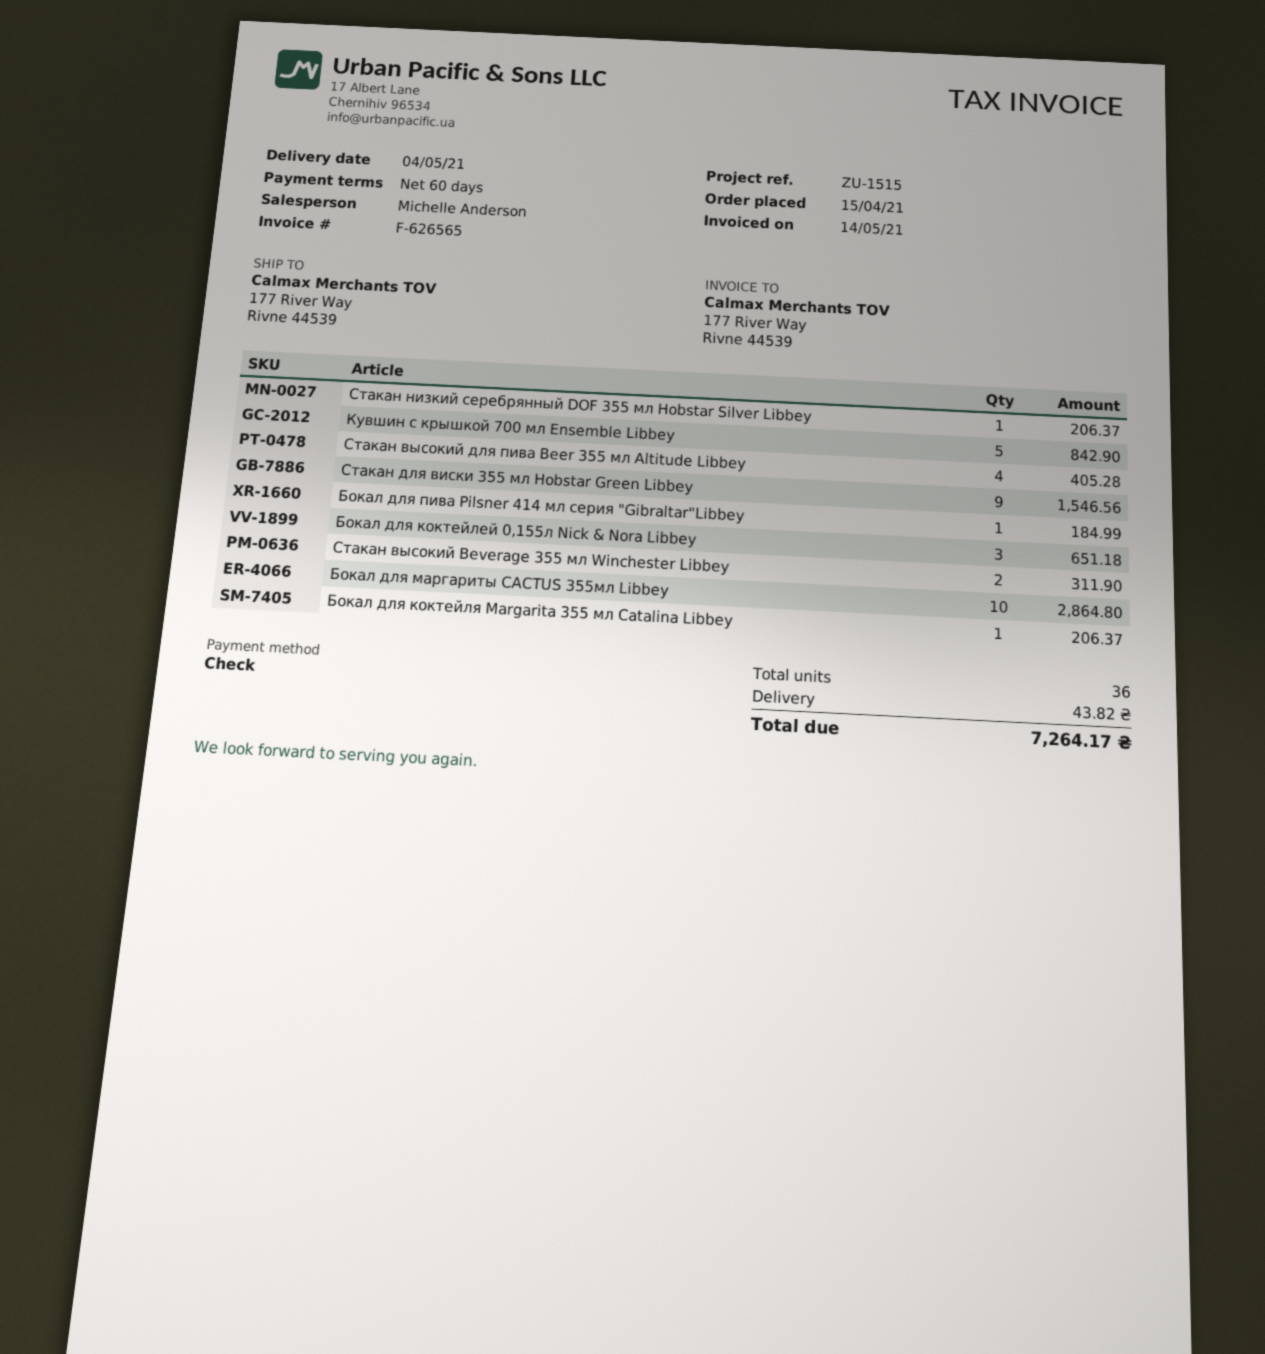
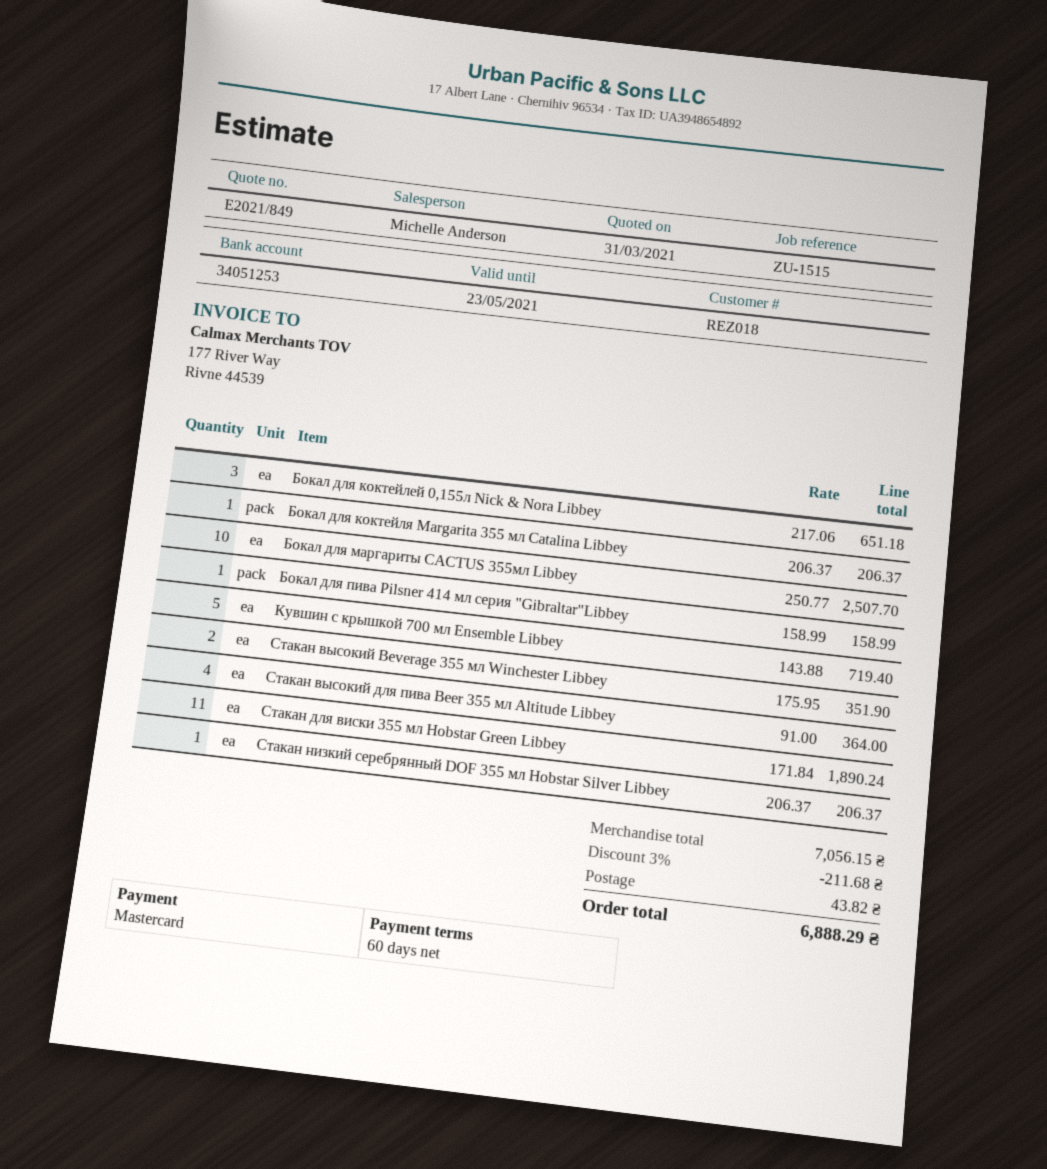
payment method: cheque -> Mastercard
Кувшин с крышкой 700 мл Ensemble Libbey: 5 for 842.90 -> 5 for 719.40
Стакан высокий для пива Beer 355 мл Altitude Libbey: 4 for 405.28 -> 4 for 364.00
Стакан для виски 355 мл Hobstar Green Libbey: 9 for 1546.56 -> 11 for 1890.24
Бокал для пива Pilsner 414 мл серия "Gibraltar"Libbey: 1 for 184.99 -> 1 for 158.99
Стакан высокий Beverage 355 мл Winchester Libbey: 2 for 311.90 -> 2 for 351.90
Бокал для маргариты CACTUS 355мл Libbey: 10 for 2864.80 -> 10 for 2507.70
discount: none -> 3% = 211.68
total: 7264.17 -> 6888.29

